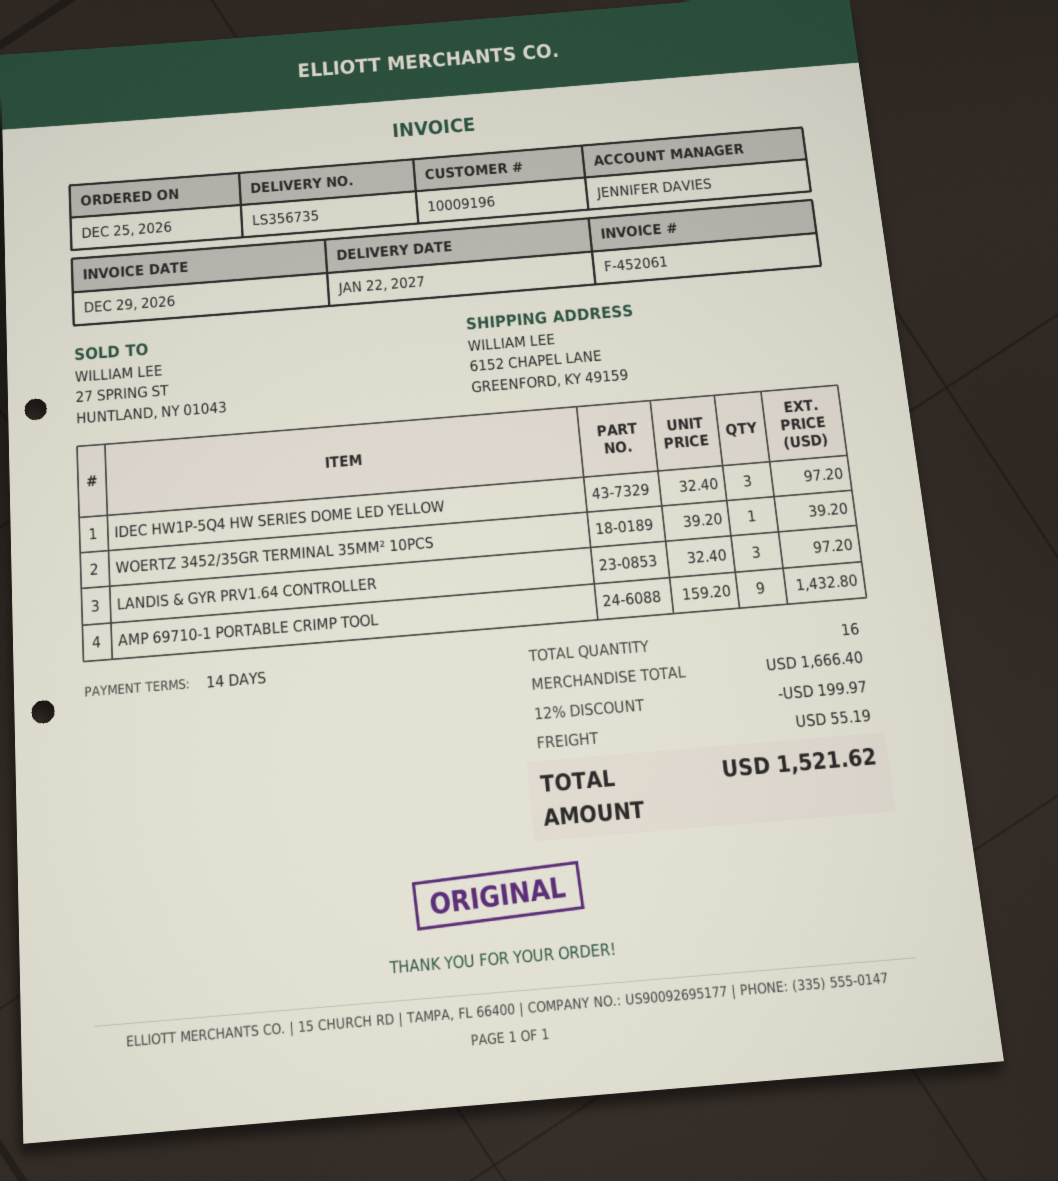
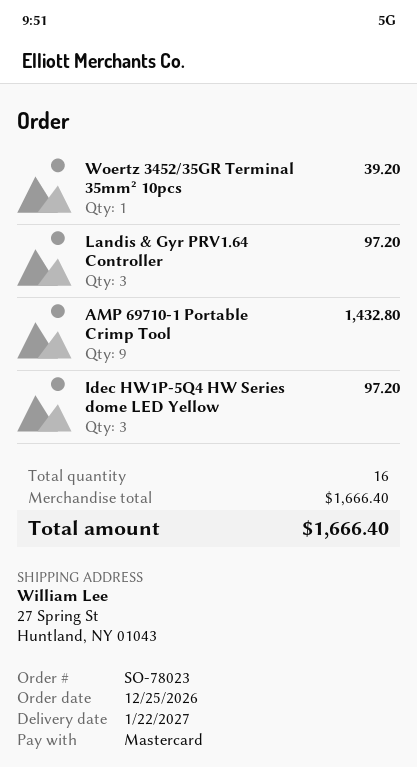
ship to: 6152 CHAPEL LANE, GREENFORD, KY 49159 -> 27 Spring St, Huntland, NY 01043
discount: 12% = 199.97 -> none
shipping: 55.19 -> none
total: 1521.62 -> 1666.40

